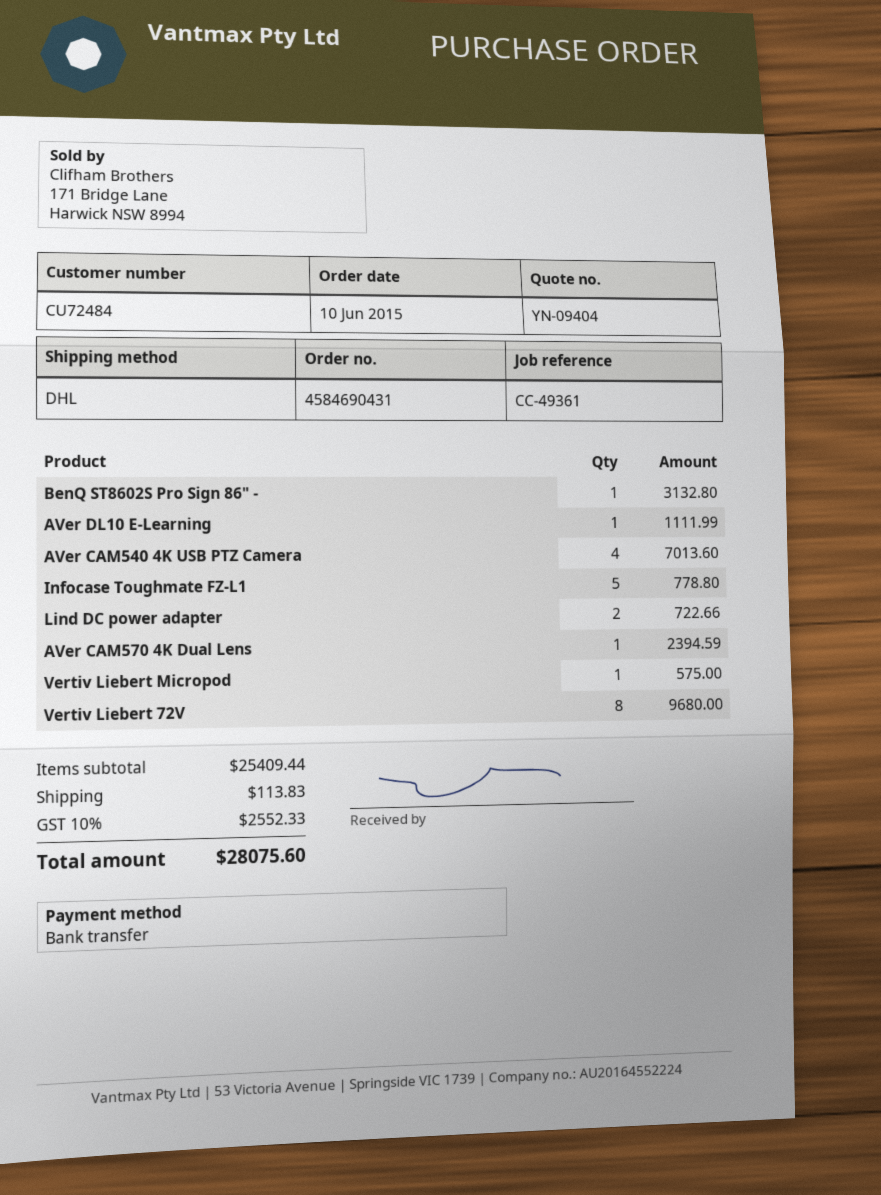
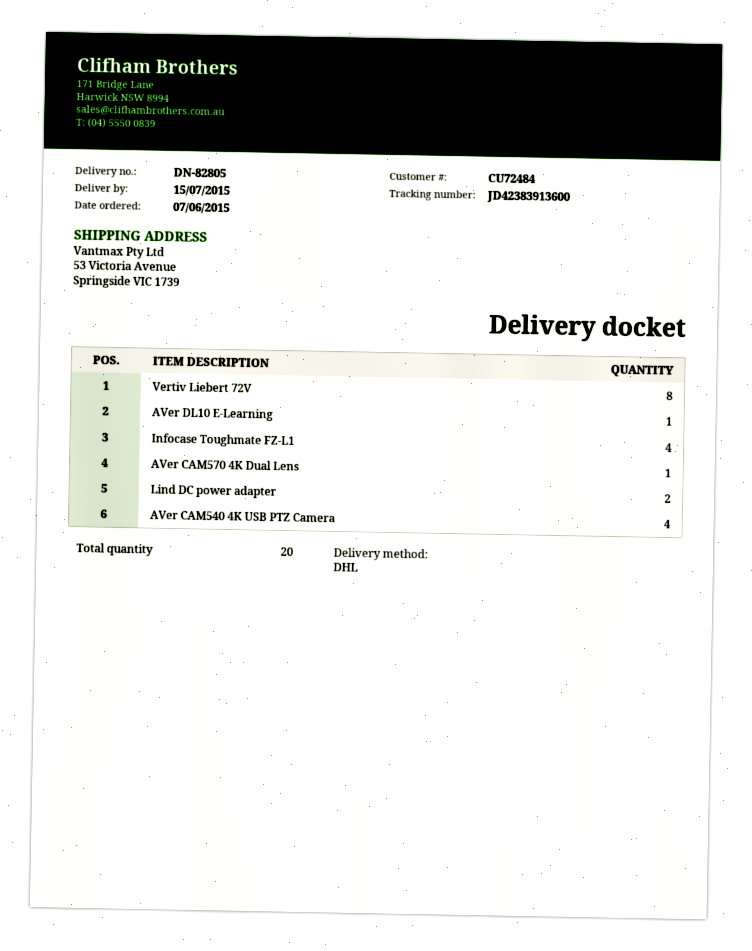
order date: 2015-06-10 -> 2015-06-07
BenQ ST8602S Pro Sign 86" -: 1 -> none
Infocase Toughmate FZ-L1: 5 -> 4
Vertiv Liebert Micropod: 1 -> none

